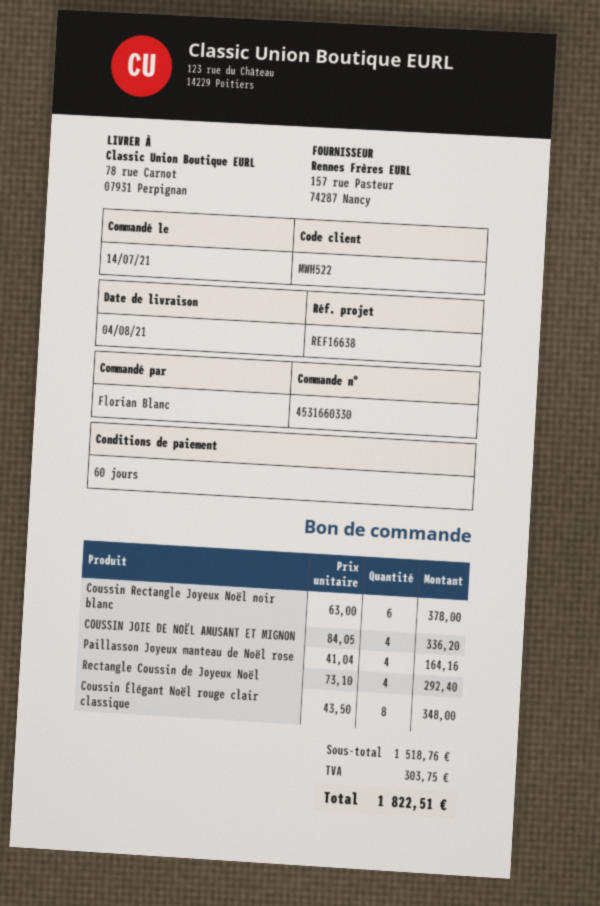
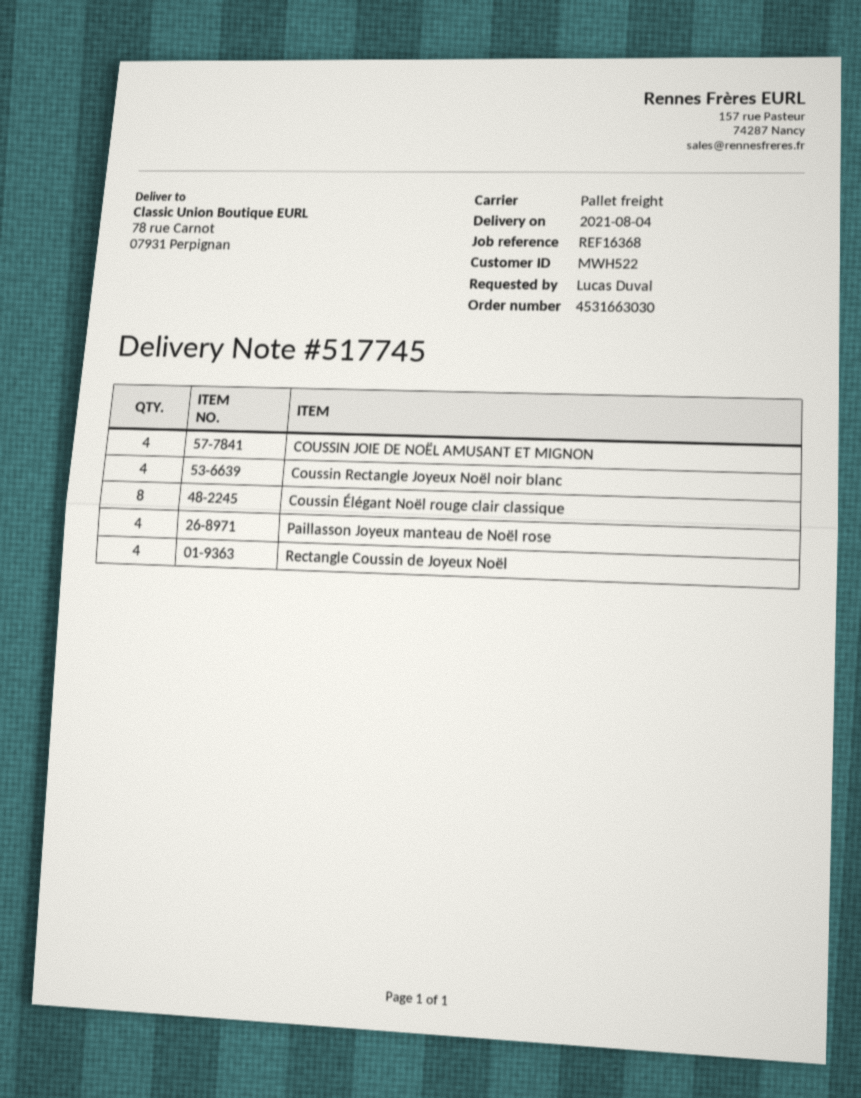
order number: 4531660330 -> 4531663030
reference: REF16638 -> REF16368
ordered by: Florian Blanc -> Lucas Duval
Coussin Rectangle Joyeux Noël noir blanc: 6 -> 4

